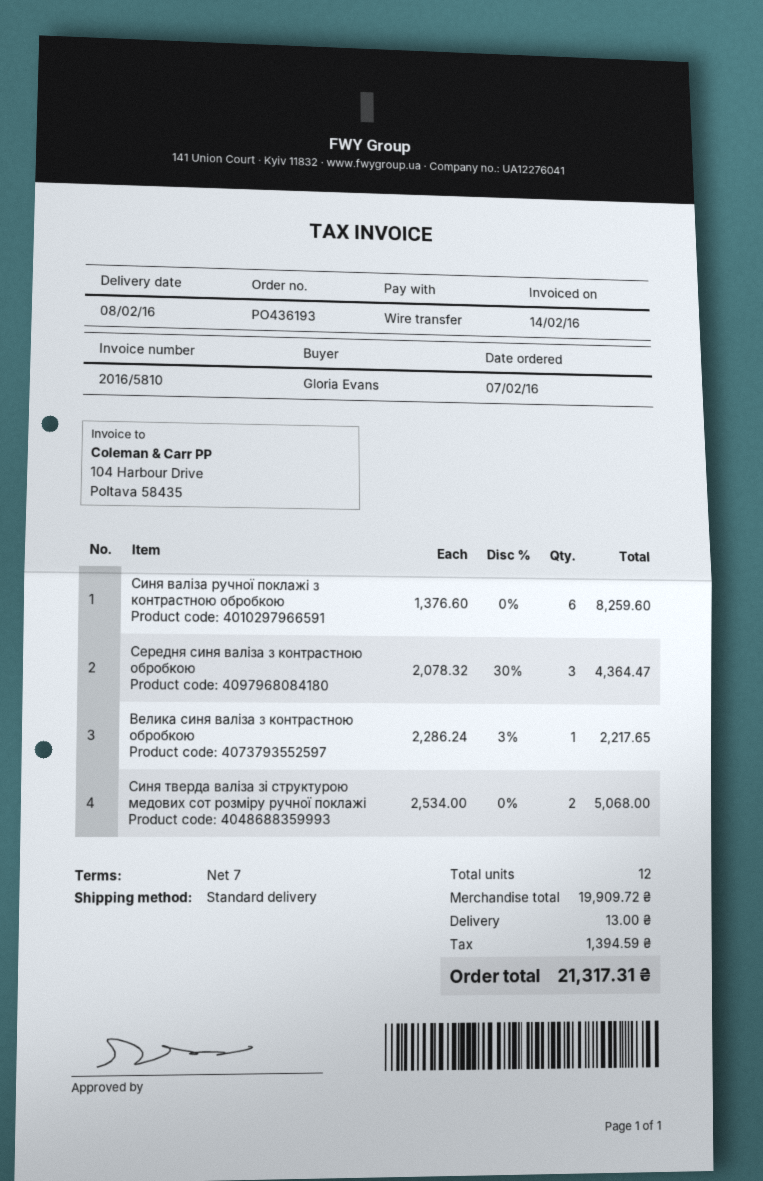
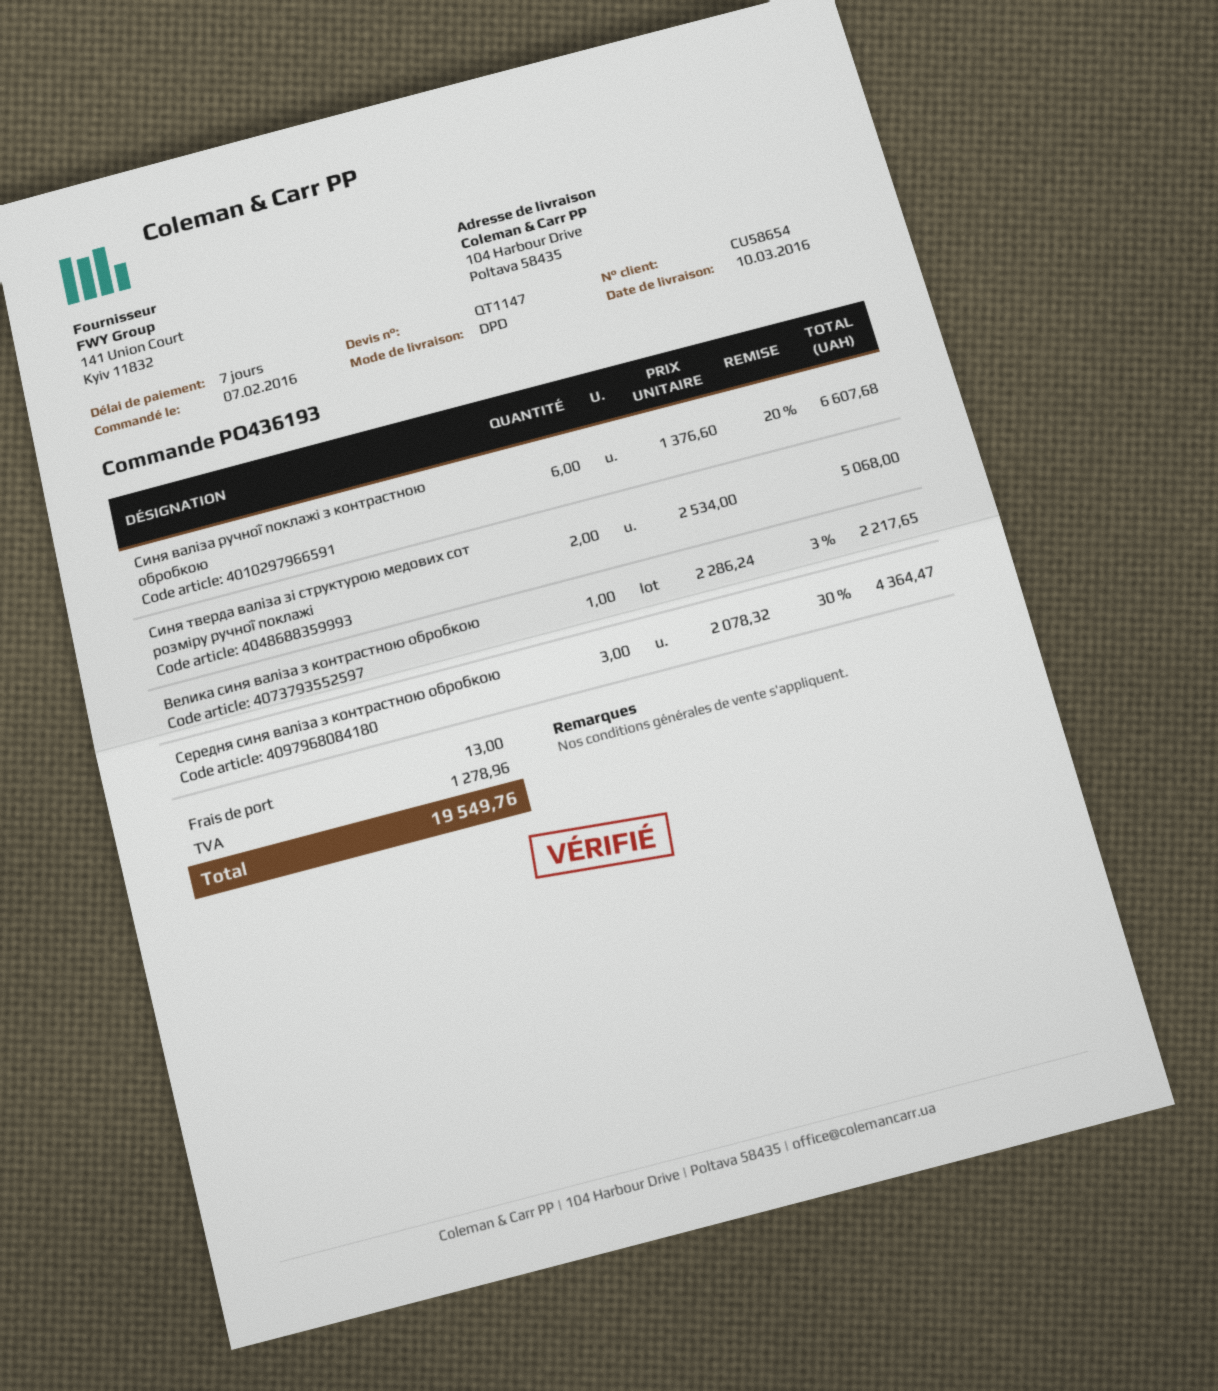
delivery date: 2016-02-08 -> 2016-03-10
shipping method: standard -> DPD
Синя валіза ручної поклажі з контрастною обробкою: 6 x 1376.60 = 8259.60 -> 6 x 1376.60 - 20% = 6607.68
tax: 1394.59 -> 1278.96
total: 21317.31 -> 19549.76

